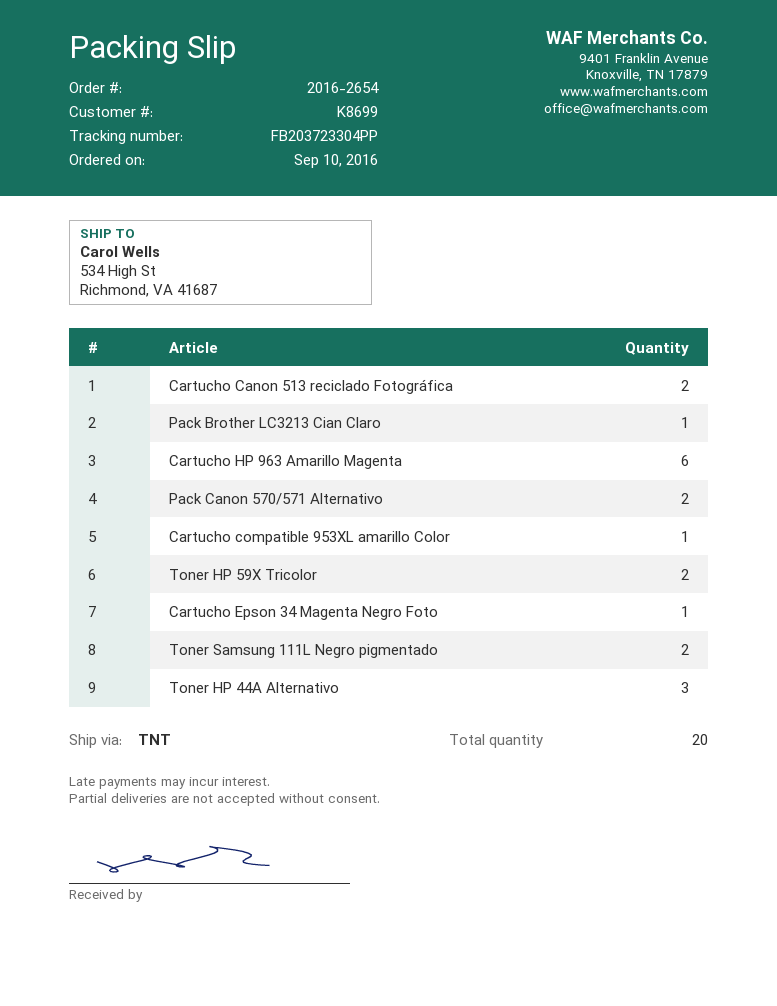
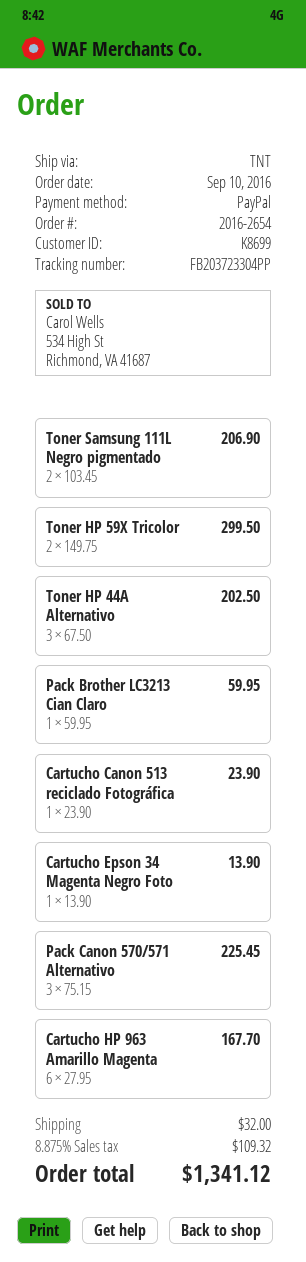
Cartucho Canon 513 reciclado Fotográfica: 2 -> 1
Pack Canon 570/571 Alternativo: 2 -> 3
Cartucho compatible 953XL amarillo Color: 1 -> none

